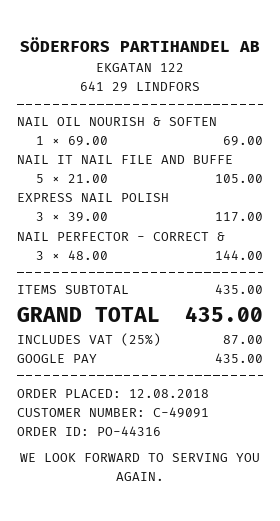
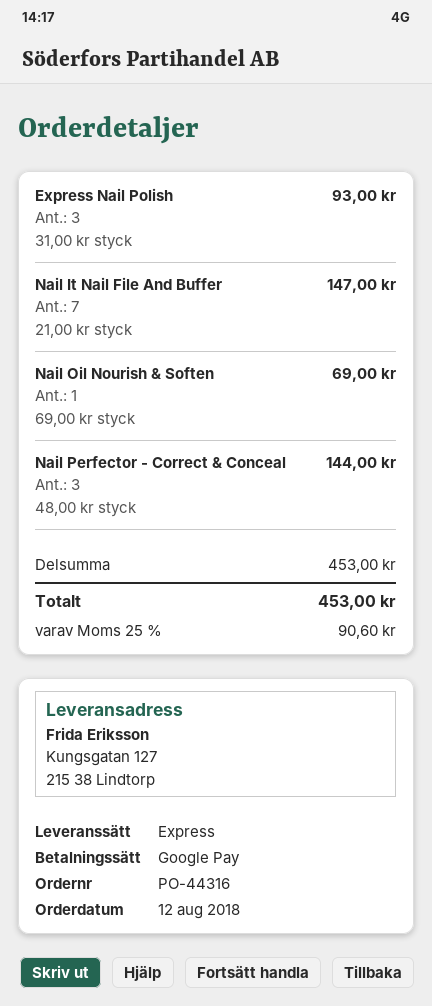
NAIL IT NAIL FILE AND BUFFE: 5 x 21.00 = 105.00 -> 7 x 21.00 = 147.00
EXPRESS NAIL POLISH: 3 x 39.00 = 117.00 -> 3 x 31.00 = 93.00
subtotal: 435.00 -> 453.00
tax: 25% = 87.00 -> 25% = 90.60
total: 435.00 -> 453.00

